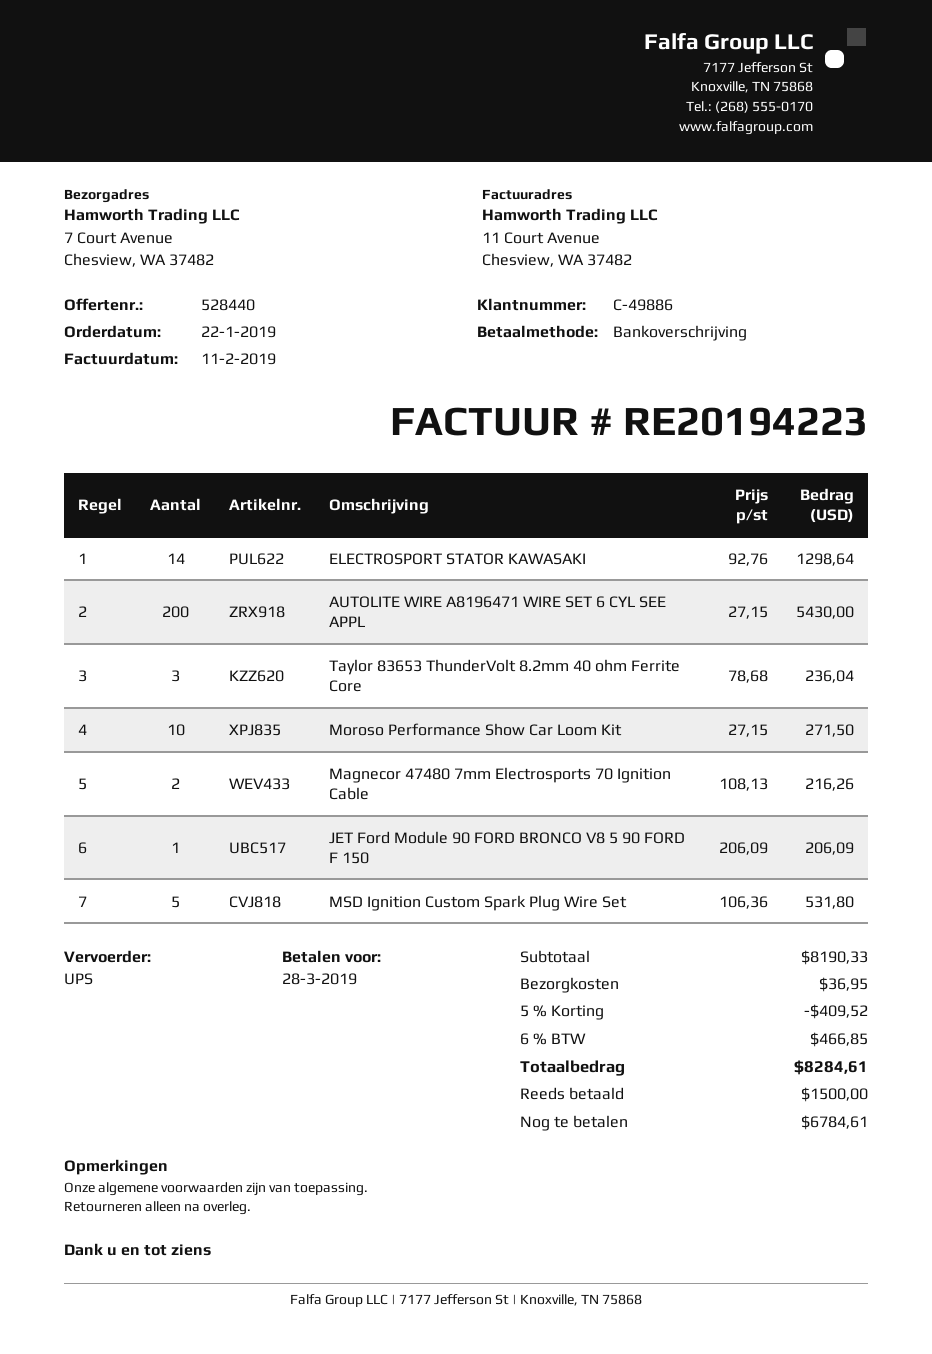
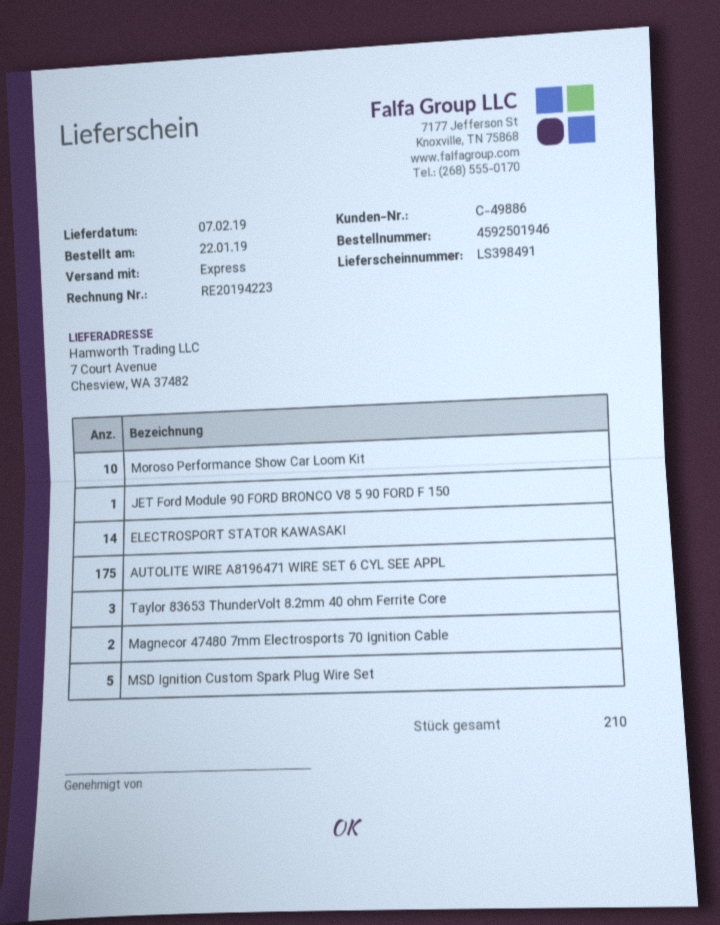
shipping method: UPS -> express
AUTOLITE WIRE A8196471 WIRE SET 6 CYL SEE APPL: 200 -> 175

